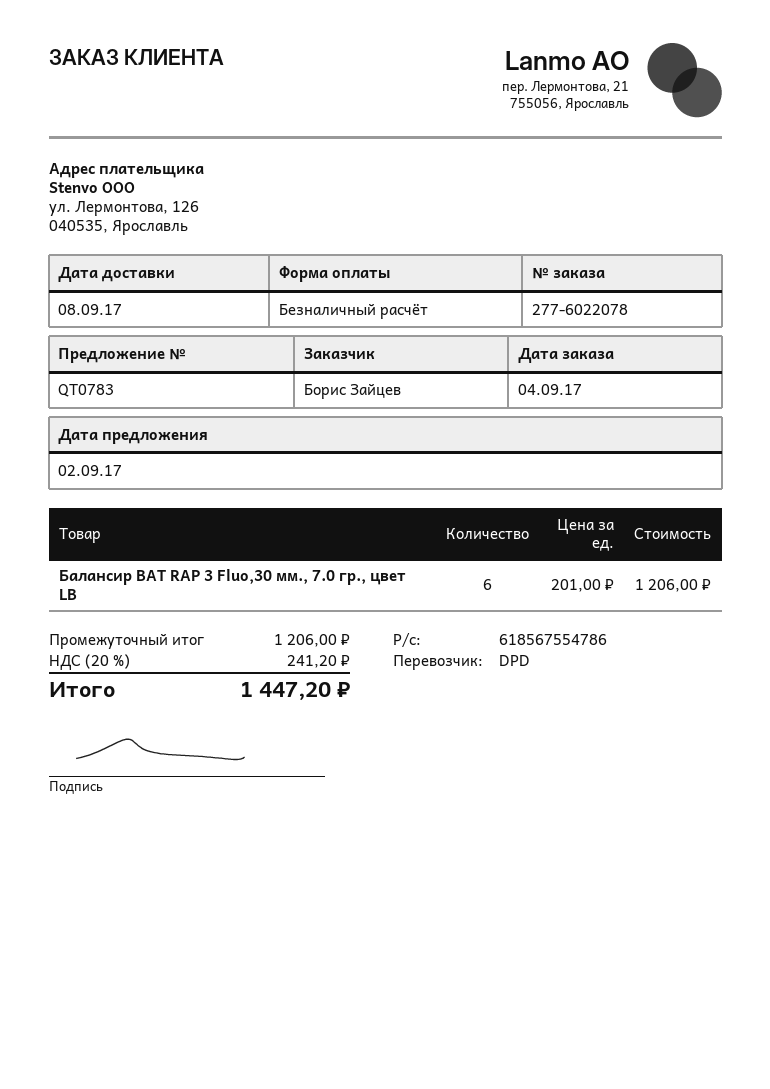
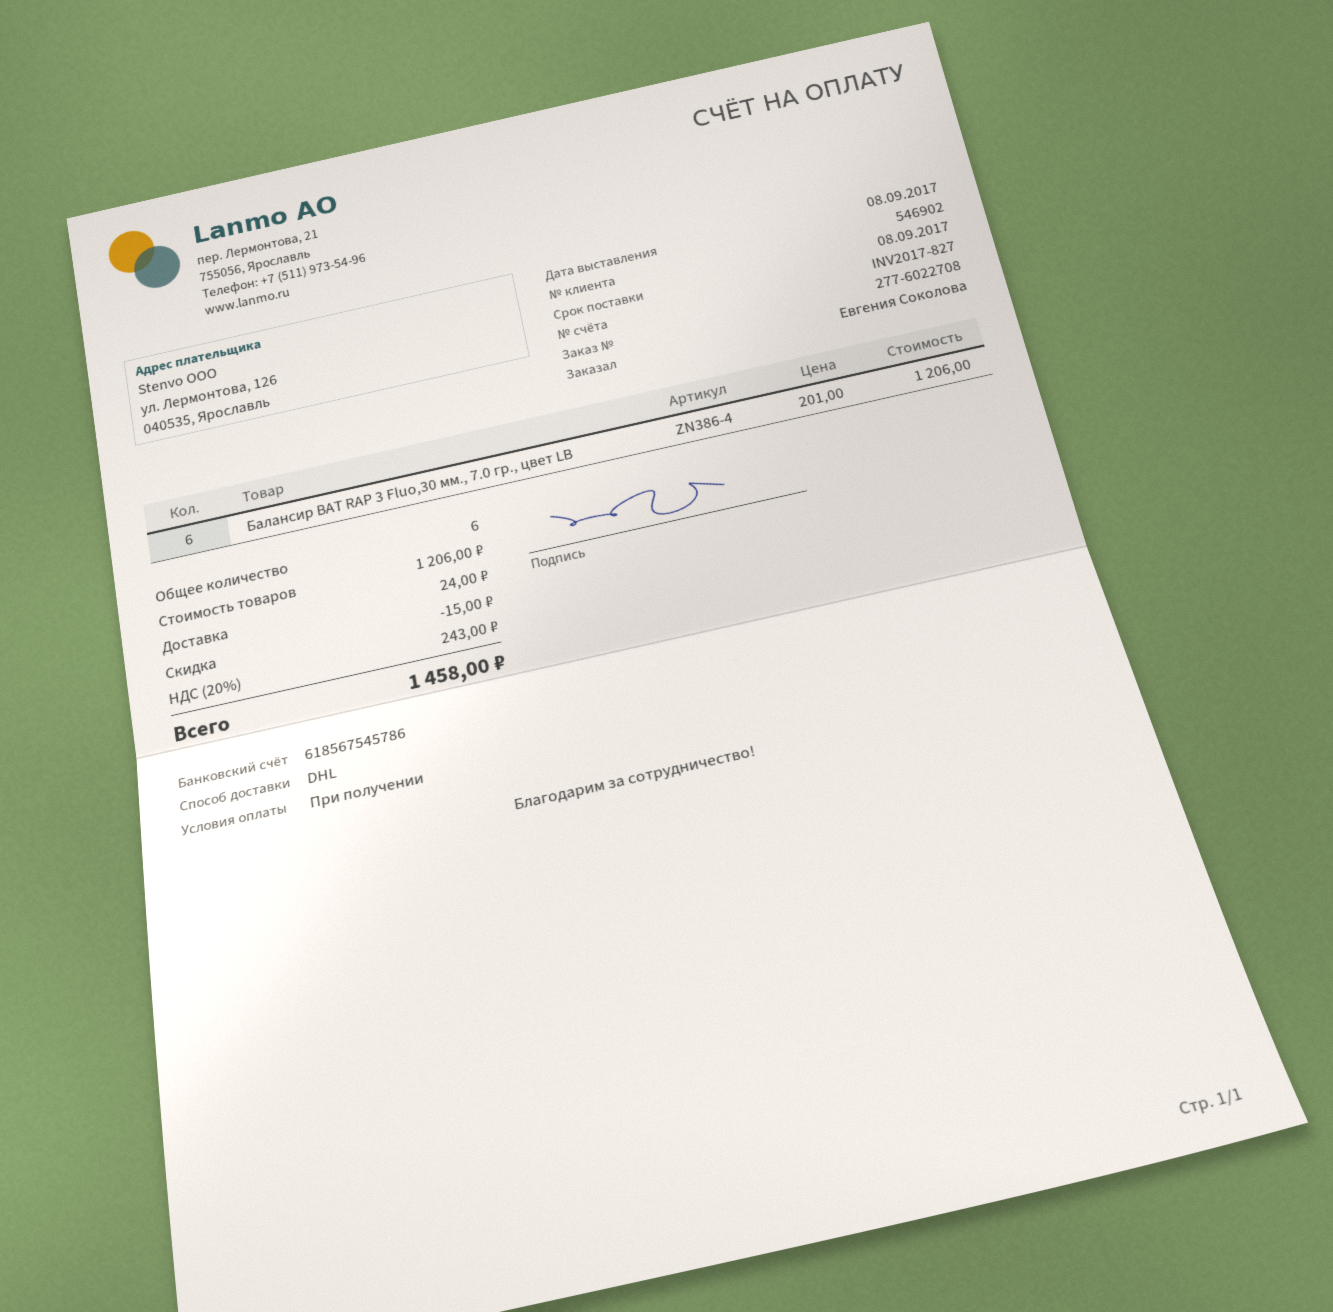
order number: 277-6022078 -> 277-6022708
ordered by: Борис Зайцев -> Евгения Соколова
bank account: 618567554786 -> 618567545786
shipping method: DPD -> DHL
discount: none -> 15.00
shipping: none -> 24.00
tax: 20% = 241.20 -> 20% = 243.00
total: 1447.20 -> 1458.00

